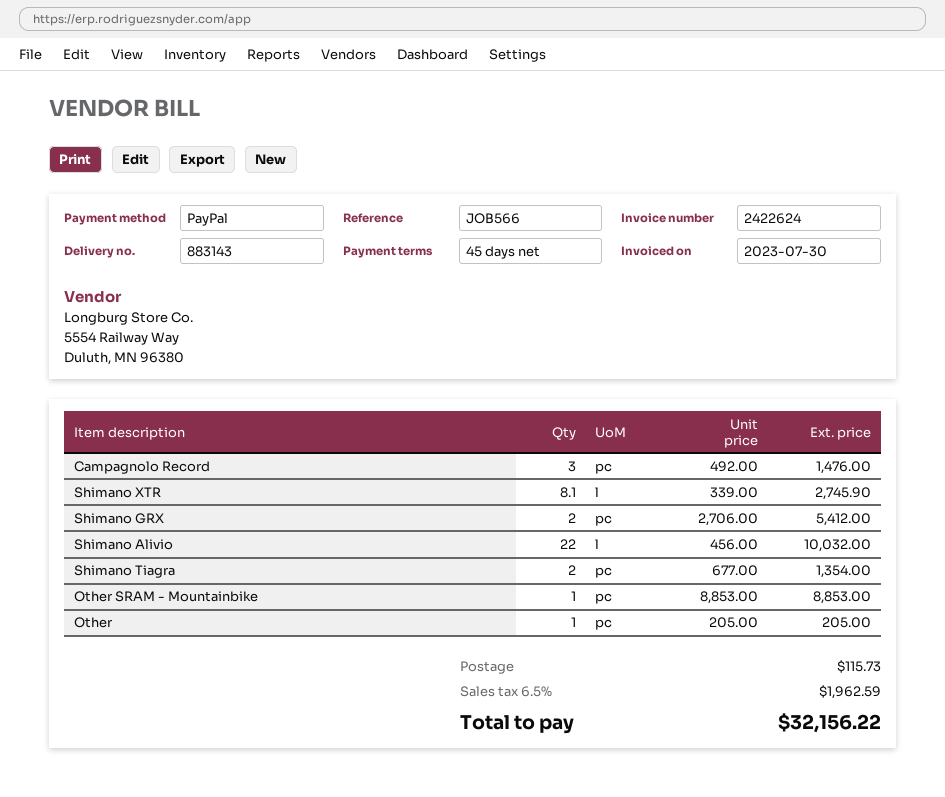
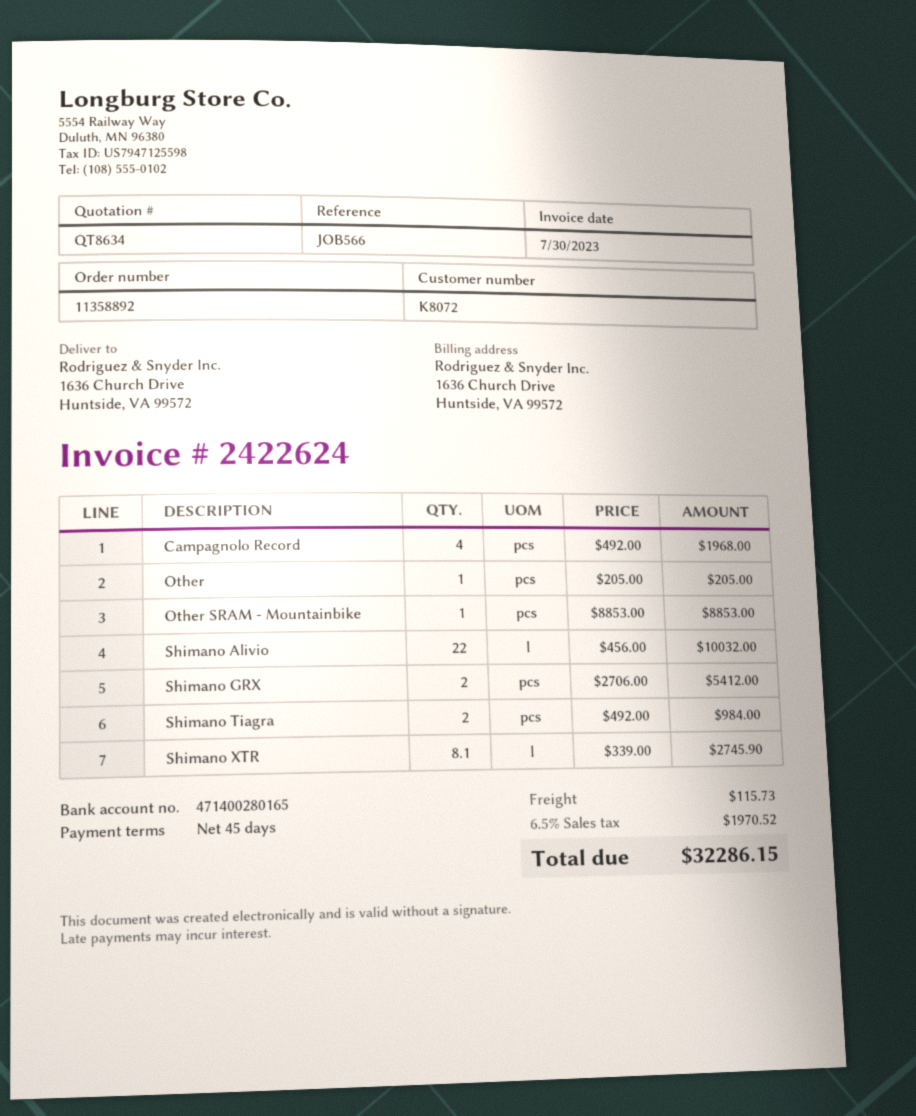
Campagnolo Record: 3 x 492.00 = 1476.00 -> 4 x 492.00 = 1968.00
Shimano Tiagra: 2 x 677.00 = 1354.00 -> 2 x 492.00 = 984.00
tax: 6.5% = 1962.59 -> 6.5% = 1970.52
total: 32156.22 -> 32286.15

